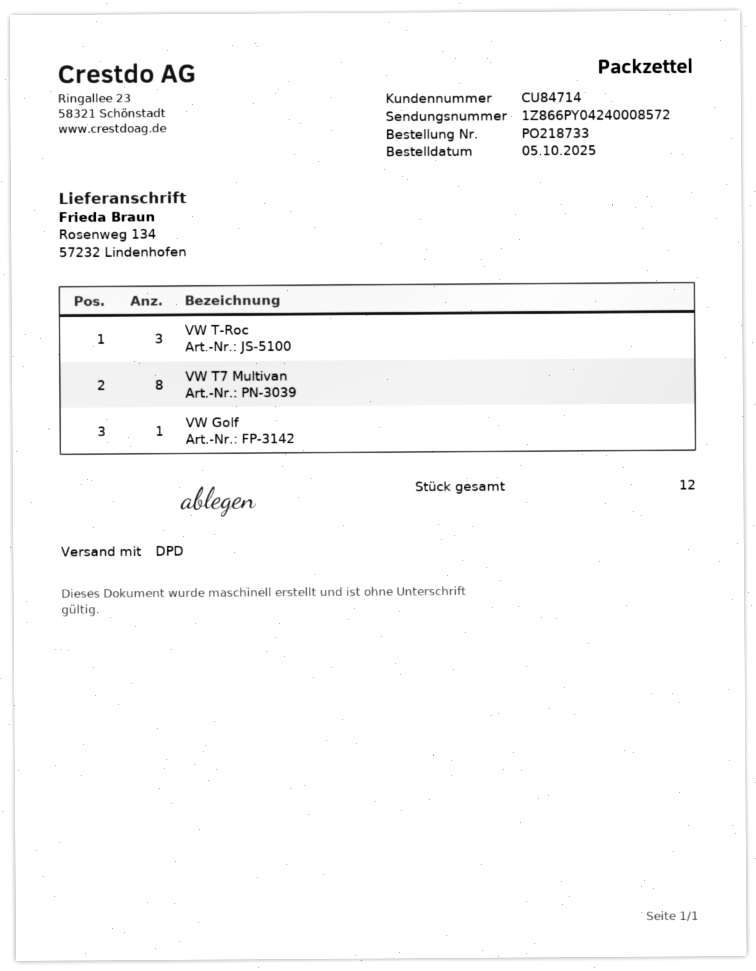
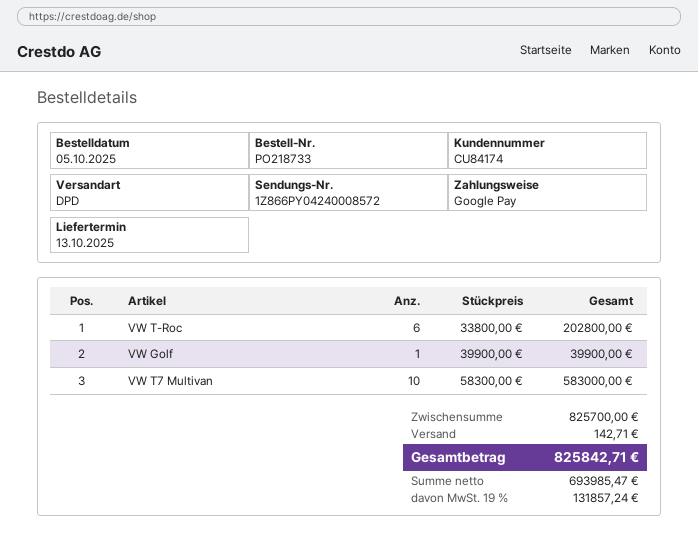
customer number: CU84714 -> CU84174
VW T-Roc: 3 -> 6
VW T7 Multivan: 8 -> 10

